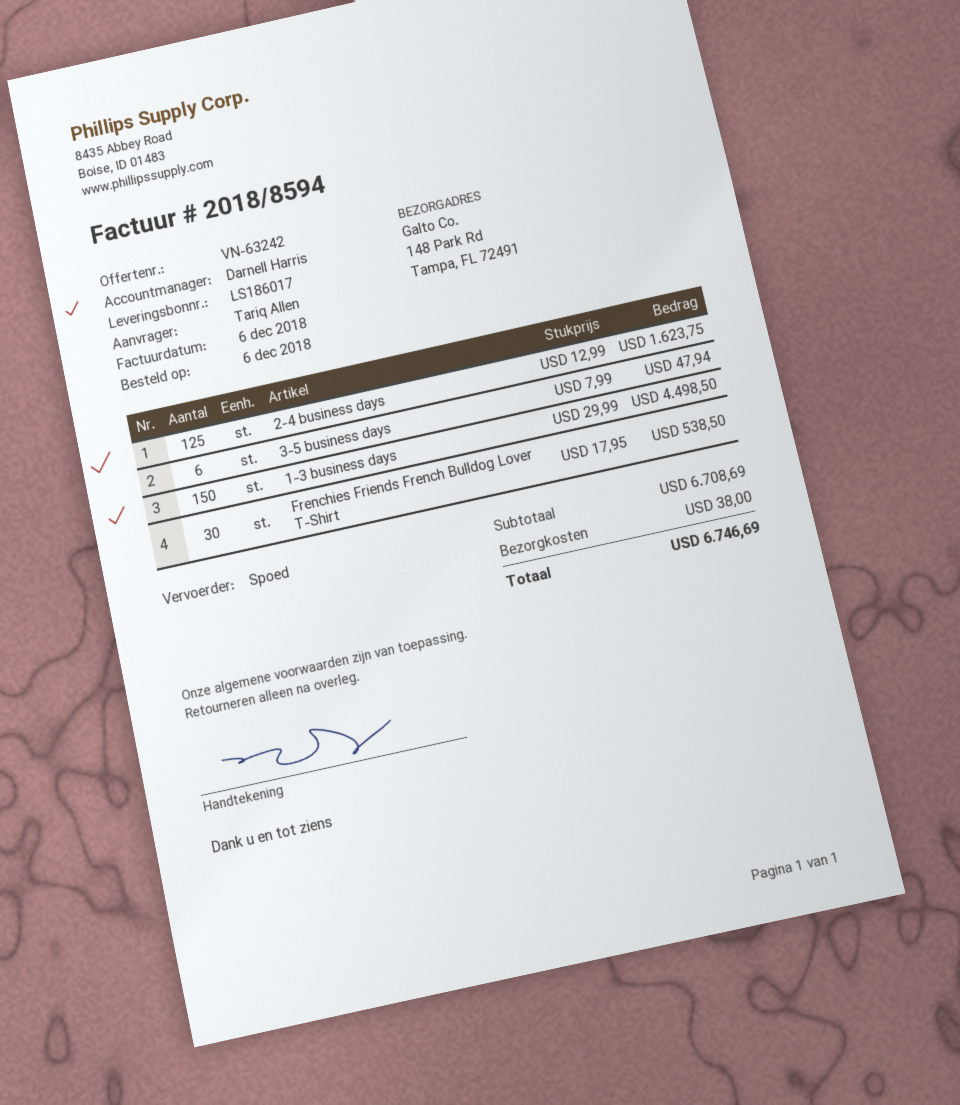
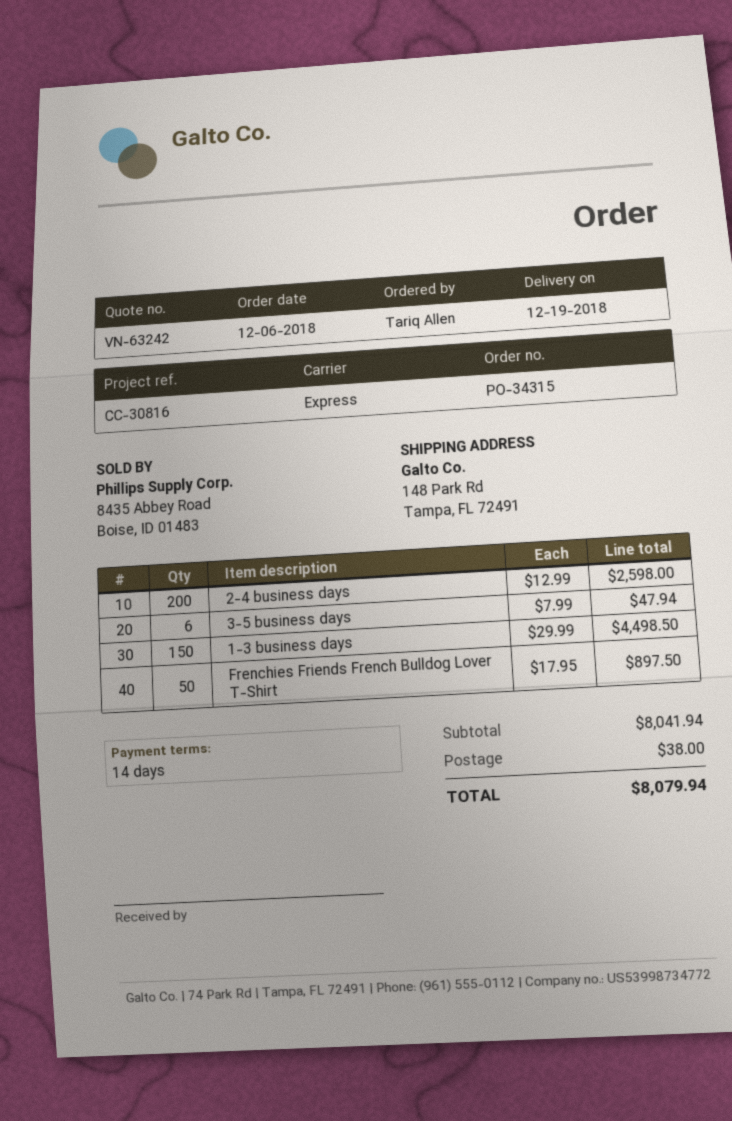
2-4 business days: 125 x 12.99 = 1623.75 -> 200 x 12.99 = 2598.00
Frenchies Friends French Bulldog Lover T-Shirt: 30 x 17.95 = 538.50 -> 50 x 17.95 = 897.50
subtotal: 6708.69 -> 8041.94
total: 6746.69 -> 8079.94

